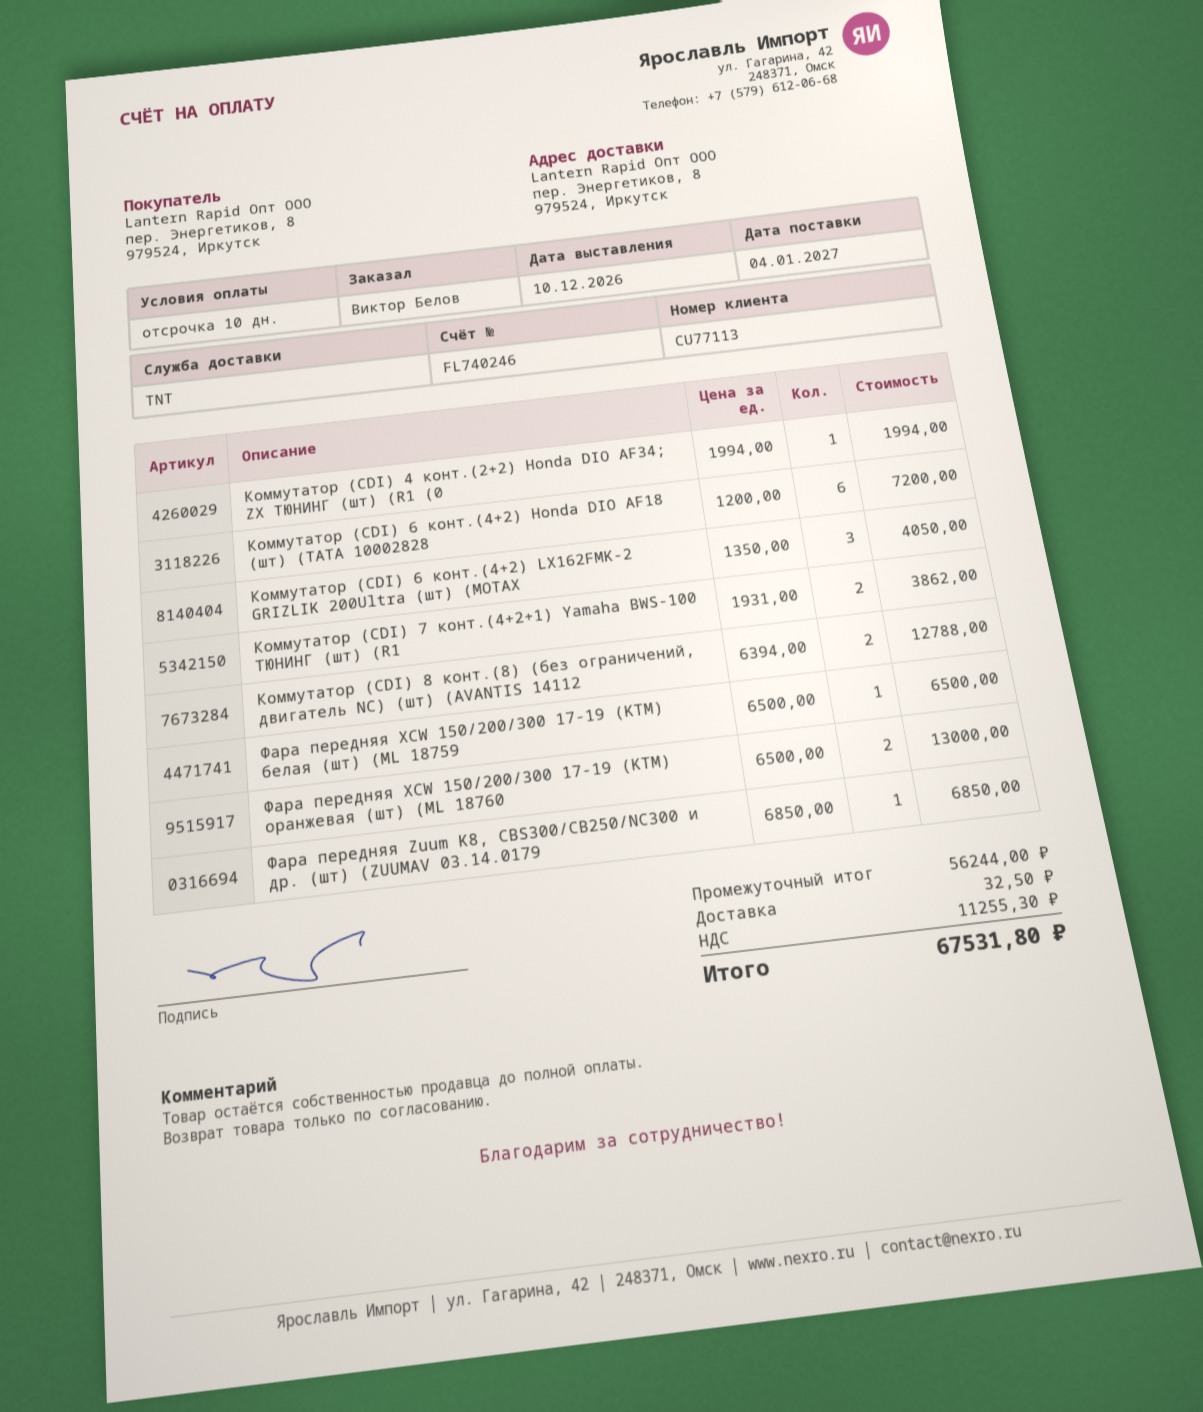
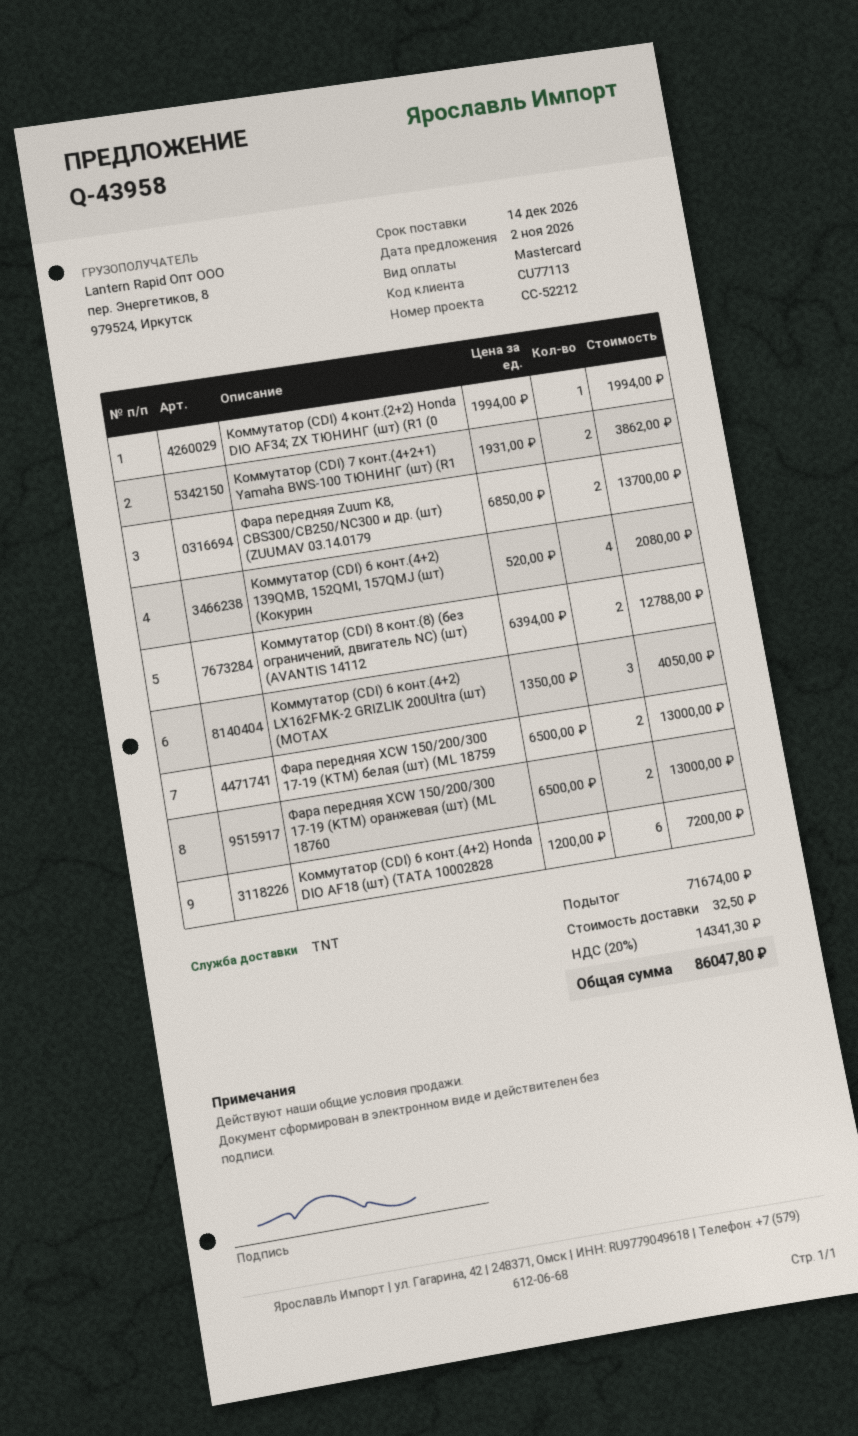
delivery date: 2027-01-04 -> 2026-12-14
Фара передняя XCW 150/200/300 17-19 (KTM) белая (шт) (ML 18759: 1 x 6500.00 = 6500.00 -> 2 x 6500.00 = 13000.00
Фара передняя Zuum K8, CBS300/CB250/NC300 и др. (шт) (ZUUMAV 03.14.0179: 1 x 6850.00 = 6850.00 -> 2 x 6850.00 = 13700.00
Коммутатор (CDI) 6 конт.(4+2) 139QMB, 152QMI, 157QMJ (шт) (Кокурин: none -> 4 x 520.00 = 2080.00
subtotal: 56244.00 -> 71674.00
tax: 11255.30 -> 14341.30
total: 67531.80 -> 86047.80

